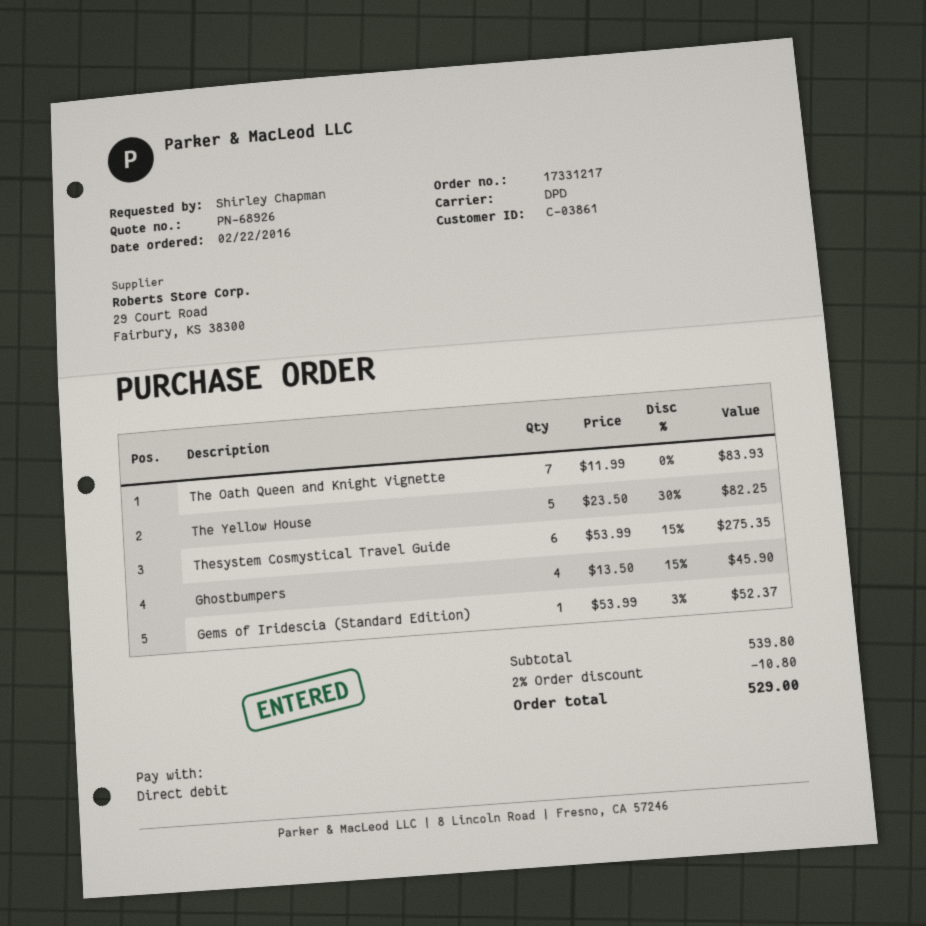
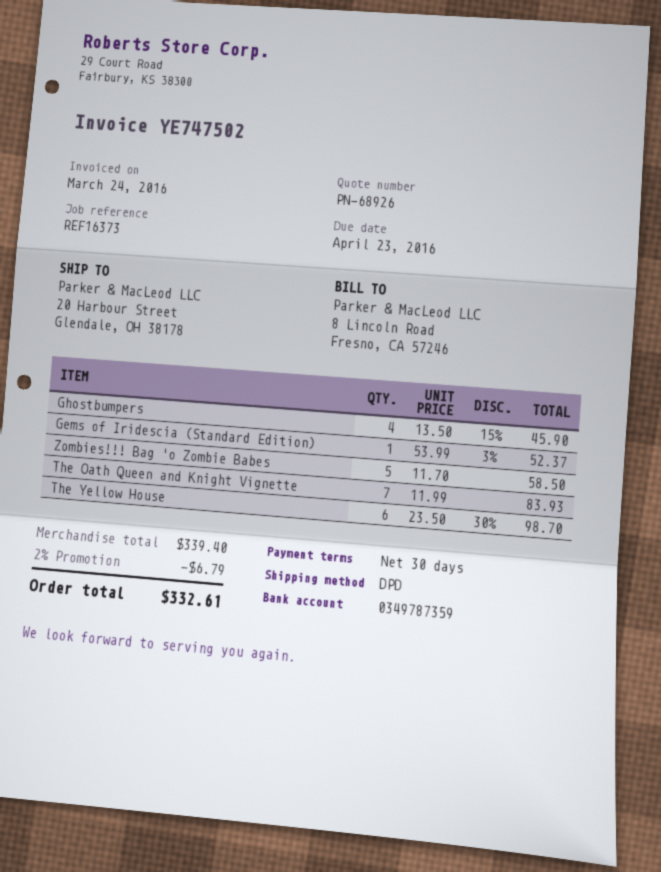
The Yellow House: 5 x 23.50 - 30% = 82.25 -> 6 x 23.50 - 30% = 98.70
Thesystem Cosmystical Travel Guide: 6 x 53.99 - 15% = 275.35 -> none
Zombies!!! Bag 'o Zombie Babes: none -> 5 x 11.70 = 58.50
subtotal: 539.80 -> 339.40
discount: 2% = 10.80 -> 2% = 6.79
total: 529.00 -> 332.61

